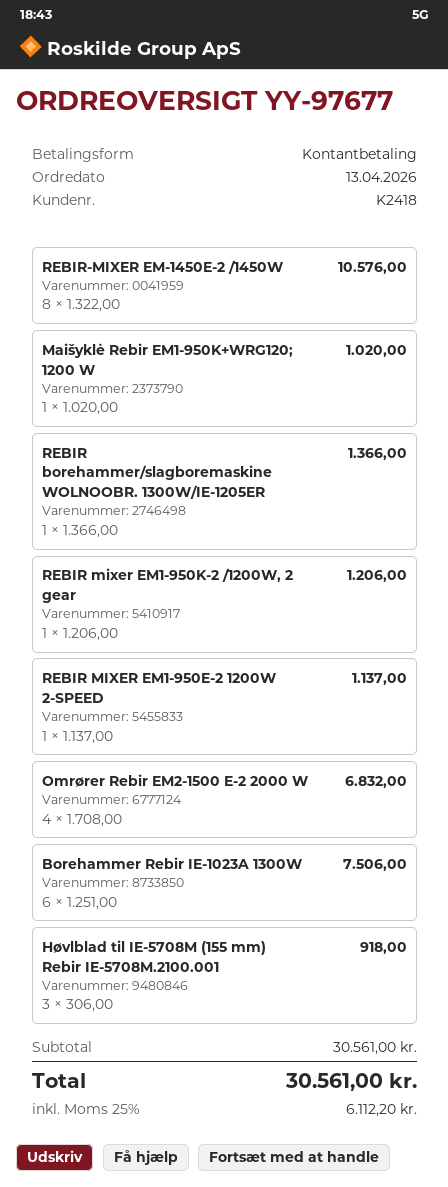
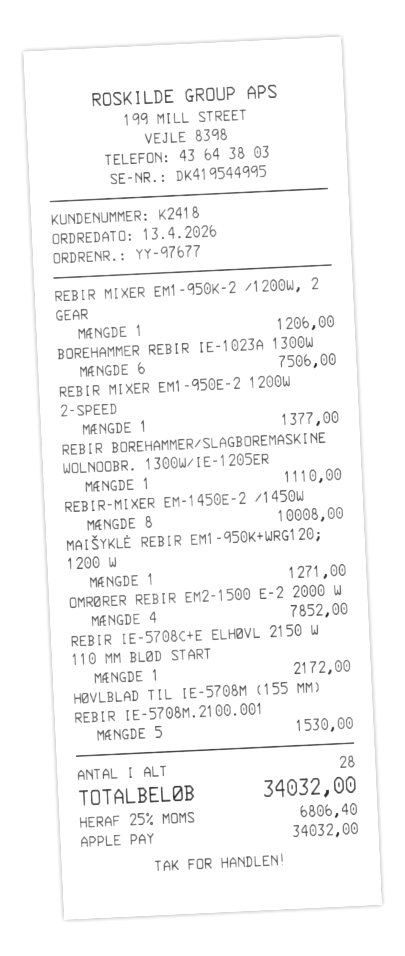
payment method: cash -> Apple Pay
REBIR-MIXER EM-1450E-2 /1450W: 8 for 10576.00 -> 8 for 10008.00
Maišyklė Rebir EM1-950K+WRG120; 1200 W: 1 for 1020.00 -> 1 for 1271.00
REBIR borehammer/slagboremaskine WOLNOOBR. 1300W/IE-1205ER: 1 for 1366.00 -> 1 for 1110.00
REBIR MIXER EM1-950E-2 1200W 2-SPEED: 1 for 1137.00 -> 1 for 1377.00
Omrører Rebir EM2-1500 E-2 2000 W: 4 for 6832.00 -> 4 for 7852.00
Høvlblad til IE-5708M (155 mm) Rebir IE-5708M.2100.001: 3 for 918.00 -> 5 for 1530.00
REBIR IE-5708C+E ELHØVL 2150 W 110 MM BLØD START: none -> 1 for 2172.00
tax: 25% = 6112.20 -> 25% = 6806.40
total: 30561.00 -> 34032.00

